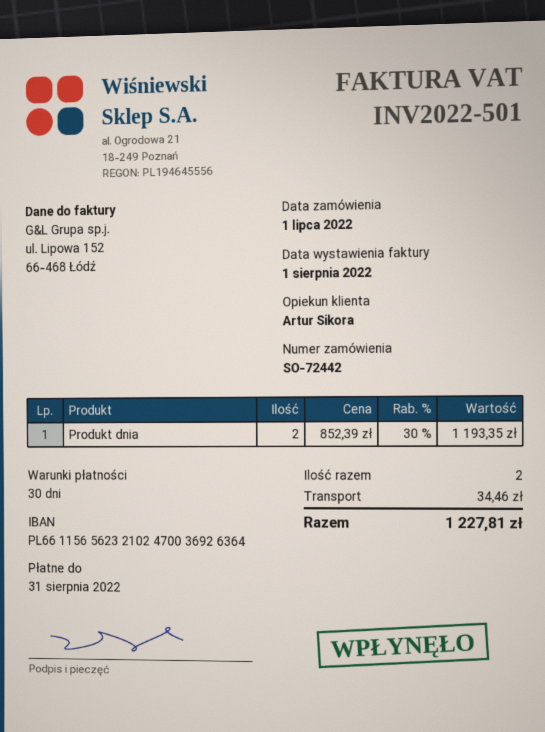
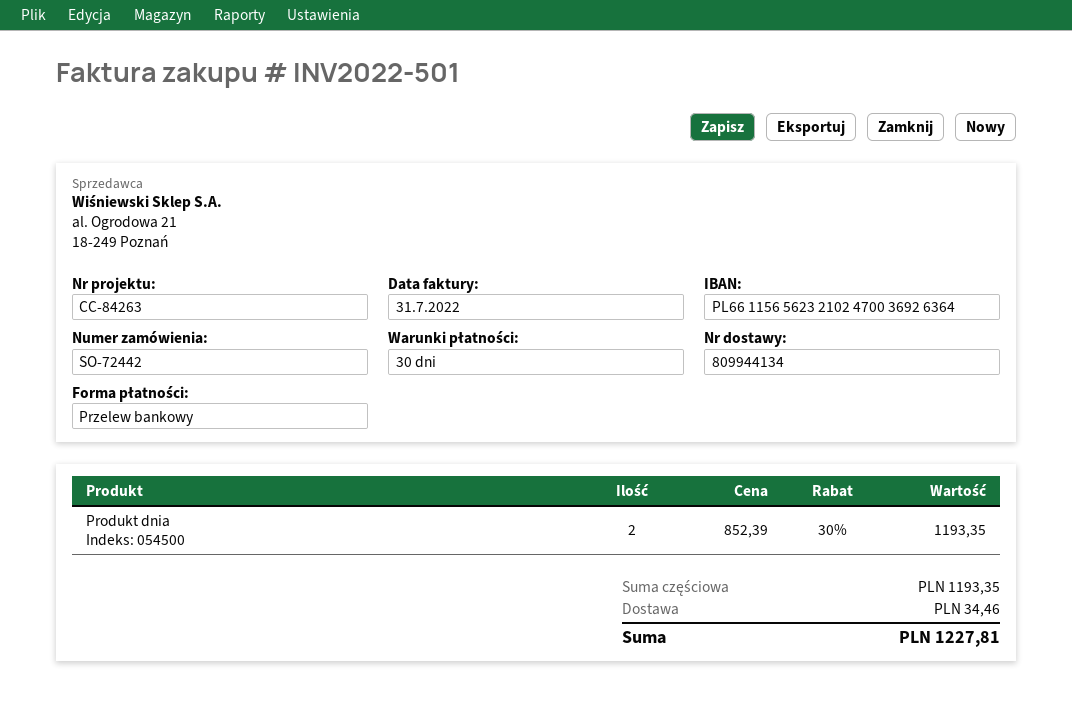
invoice date: 2022-08-01 -> 2022-07-31

